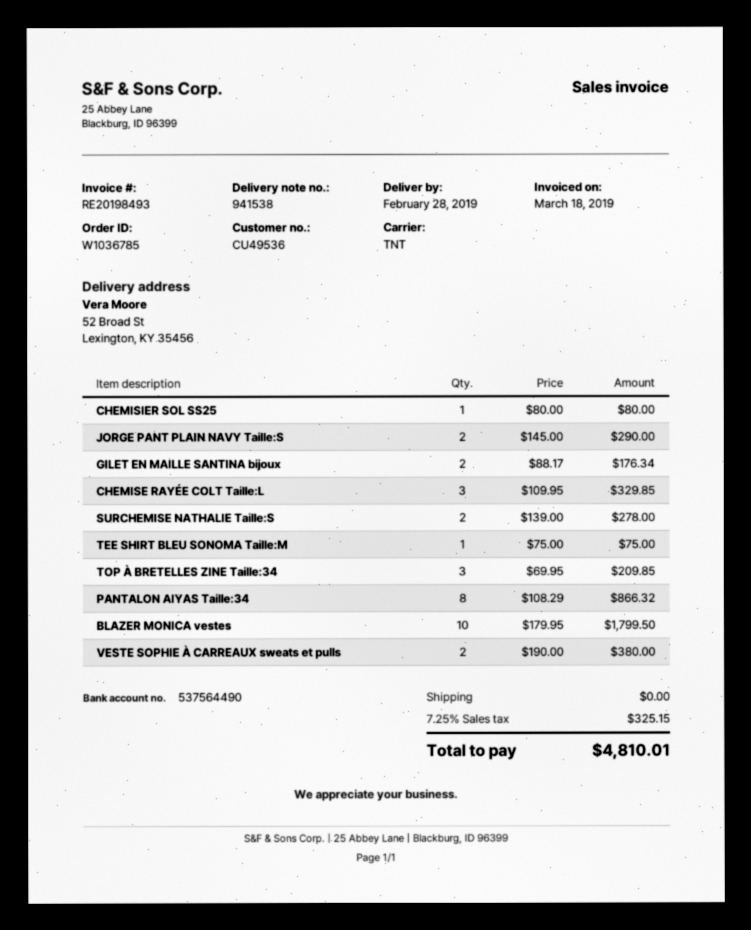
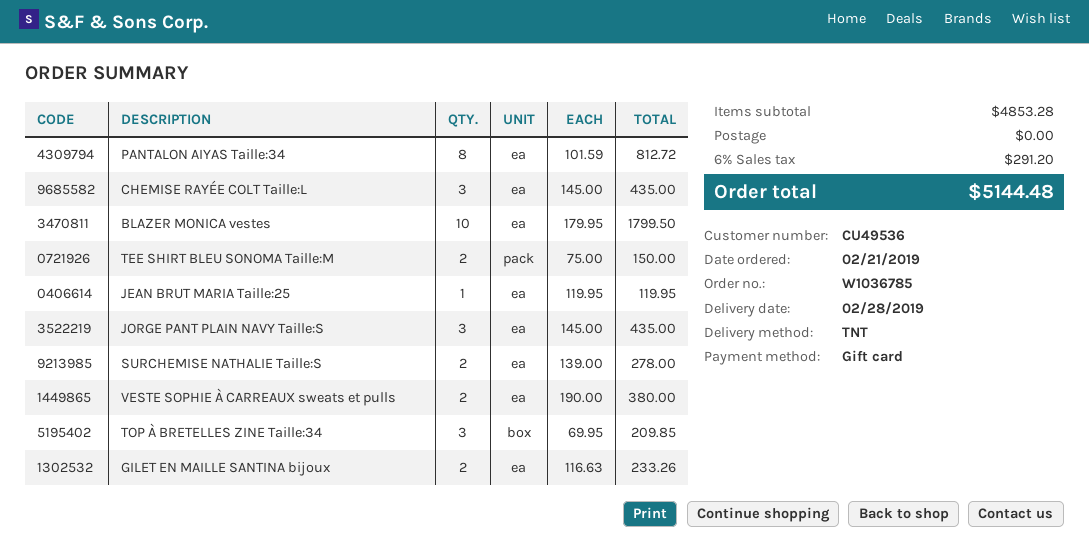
CHEMISIER SOL SS25: 1 x 80.00 = 80.00 -> none
JORGE PANT PLAIN NAVY Taille:S: 2 x 145.00 = 290.00 -> 3 x 145.00 = 435.00
GILET EN MAILLE SANTINA bijoux: 2 x 88.17 = 176.34 -> 2 x 116.63 = 233.26
CHEMISE RAYÉE COLT Taille:L: 3 x 109.95 = 329.85 -> 3 x 145.00 = 435.00
TEE SHIRT BLEU SONOMA Taille:M: 1 x 75.00 = 75.00 -> 2 x 75.00 = 150.00
PANTALON AIYAS Taille:34: 8 x 108.29 = 866.32 -> 8 x 101.59 = 812.72
JEAN BRUT MARIA Taille:25: none -> 1 x 119.95 = 119.95
tax: 7.25% = 325.15 -> 6% = 291.20
total: 4810.01 -> 5144.48

